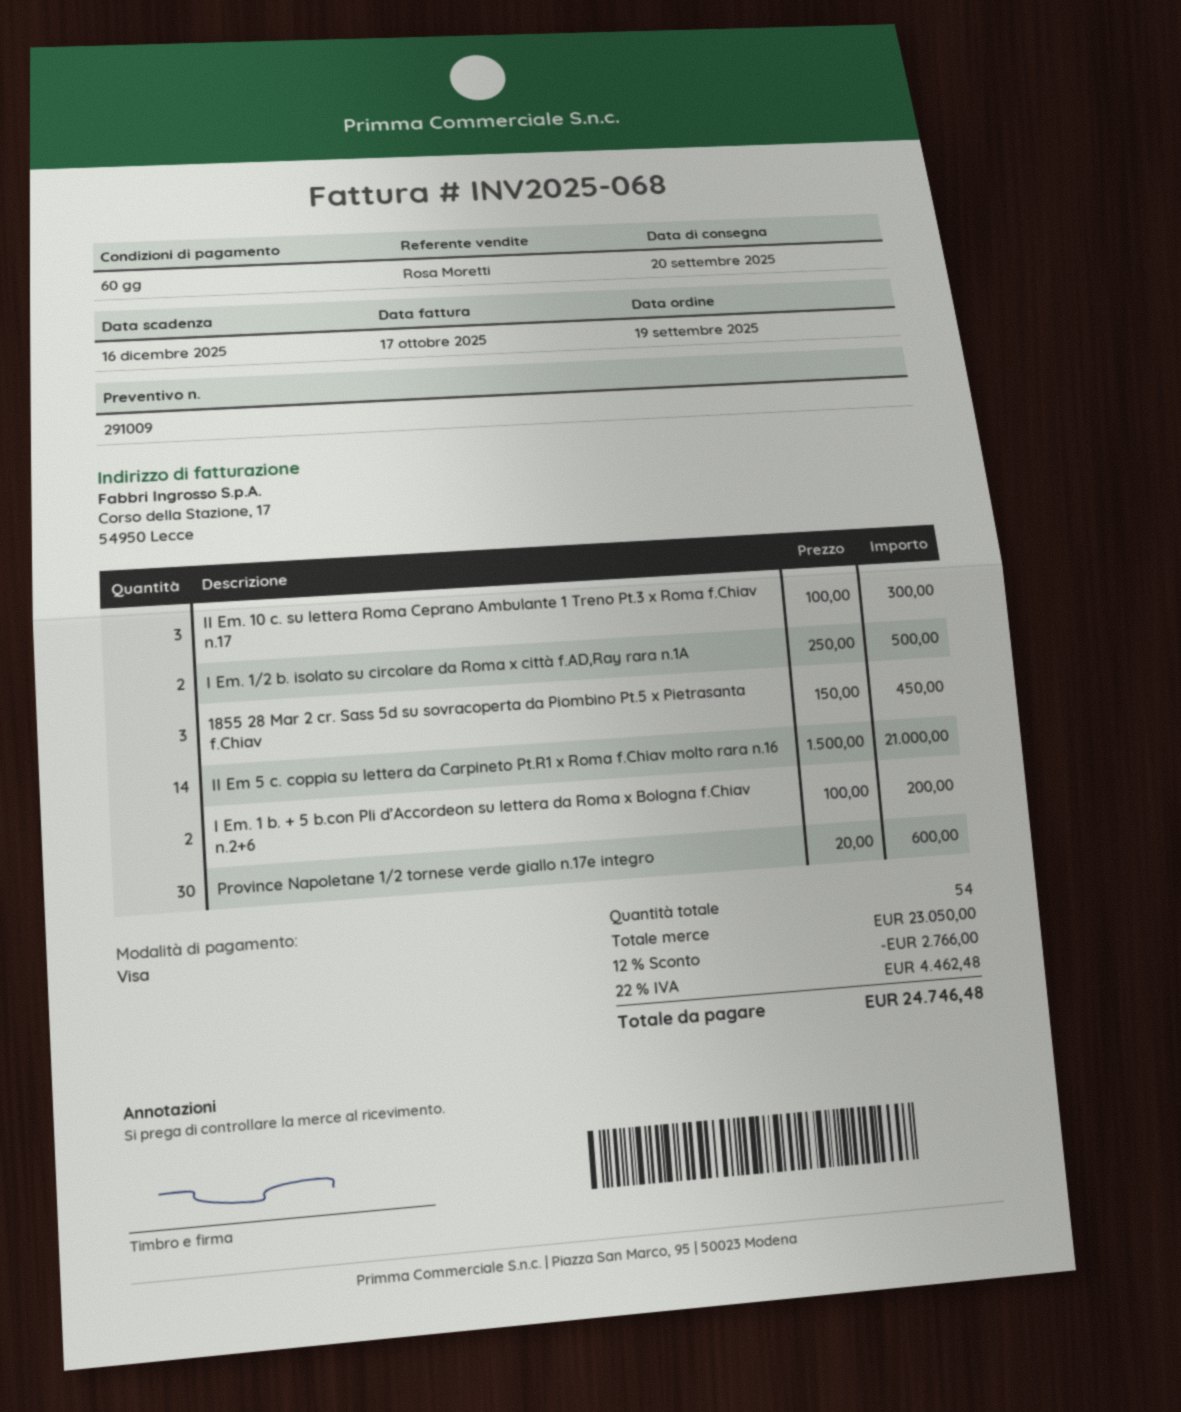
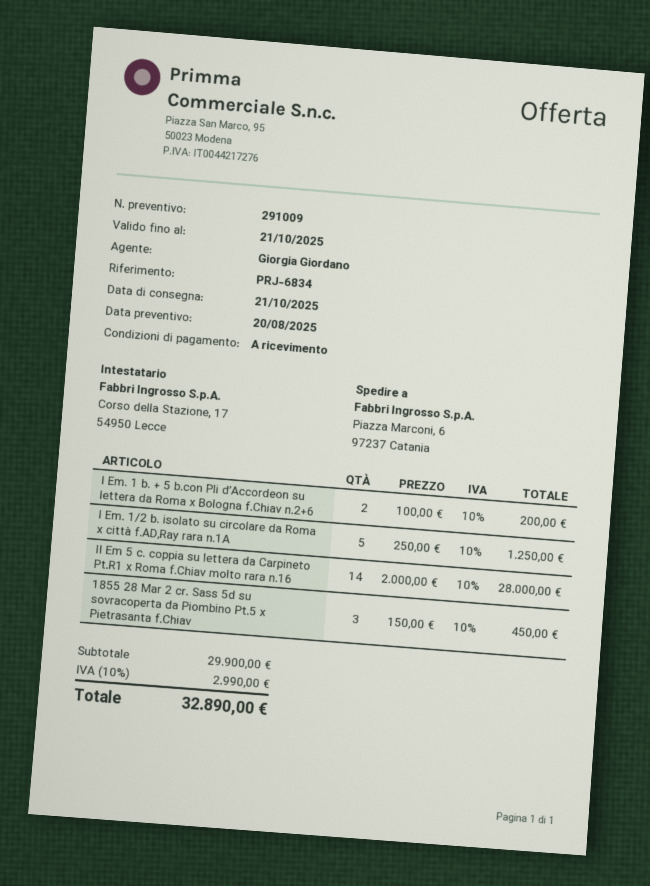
delivery date: 2025-09-20 -> 2025-10-21
payment terms: 60 days -> on receipt
sales rep: Rosa Moretti -> Giorgia Giordano
II Em. 10 c. su lettera Roma Ceprano Ambulante 1 Treno Pt.3 x Roma f.Chiav n.17: 3 x 100.00 = 300.00 -> none
I Em. 1/2 b. isolato su circolare da Roma x città f.AD,Ray rara n.1A: 2 x 250.00 = 500.00 -> 5 x 250.00 = 1250.00
II Em 5 c. coppia su lettera da Carpineto Pt.R1 x Roma f.Chiav molto rara n.16: 14 x 1500.00 = 21000.00 -> 14 x 2000.00 = 28000.00
Province Napoletane 1/2 tornese verde giallo n.17e integro: 30 x 20.00 = 600.00 -> none
subtotal: 23050.00 -> 29900.00
discount: 12% = 2766.00 -> none
tax: 22% = 4462.48 -> 10% = 2990.00
total: 24746.48 -> 32890.00

